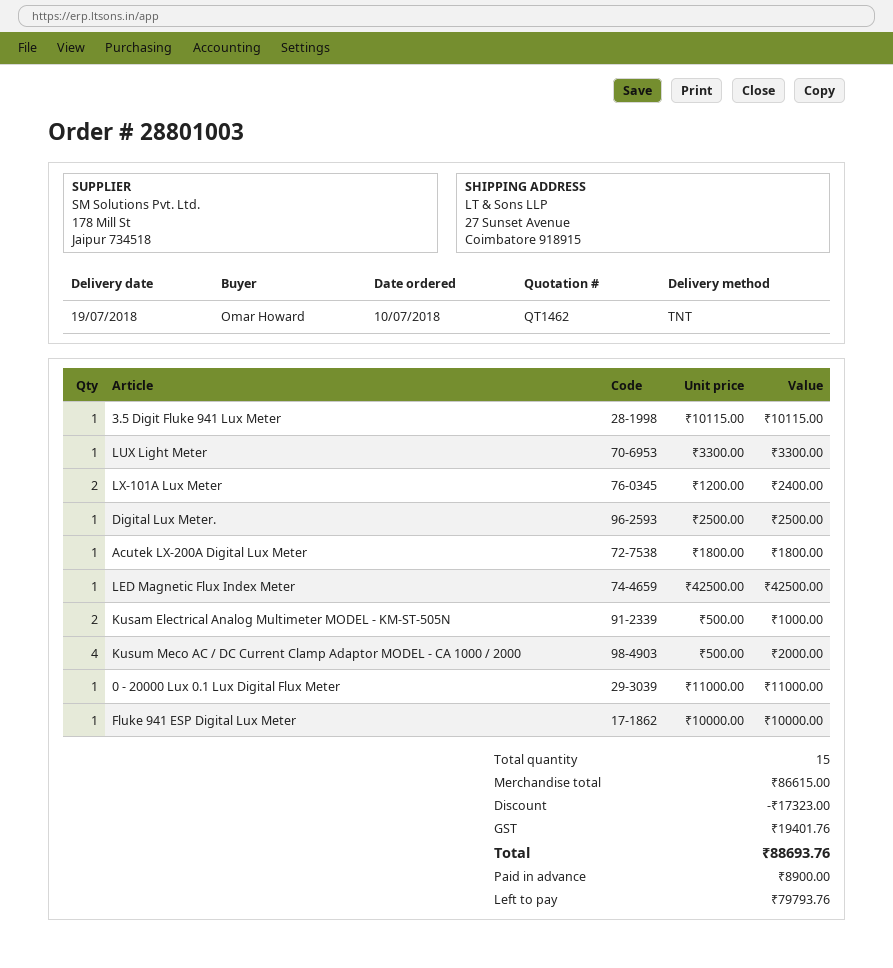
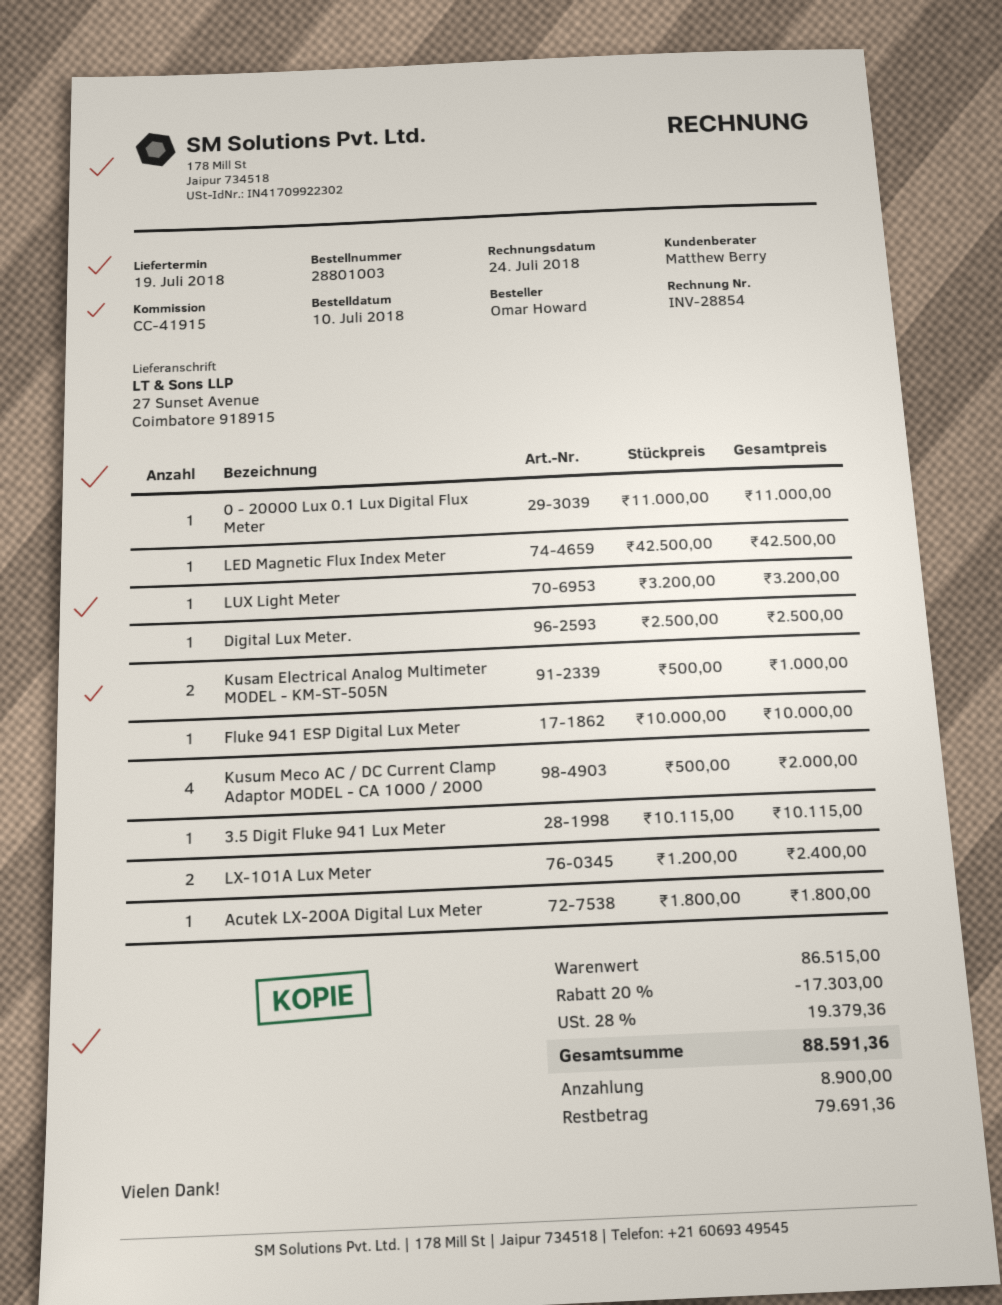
LUX Light Meter: 1 x 3300.00 = 3300.00 -> 1 x 3200.00 = 3200.00
subtotal: 86615.00 -> 86515.00
discount: 17323.00 -> 17303.00
tax: 19401.76 -> 19379.36
total: 88693.76 -> 88591.36
balance: 79793.76 -> 79691.36

